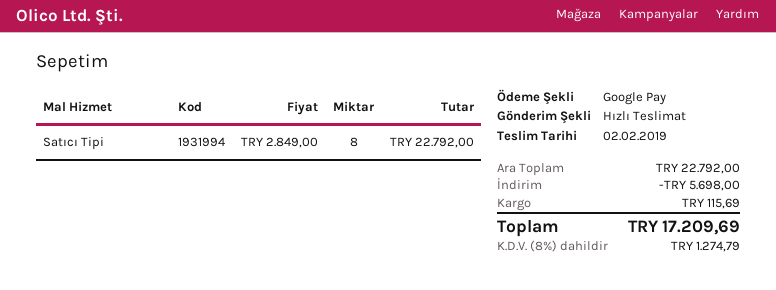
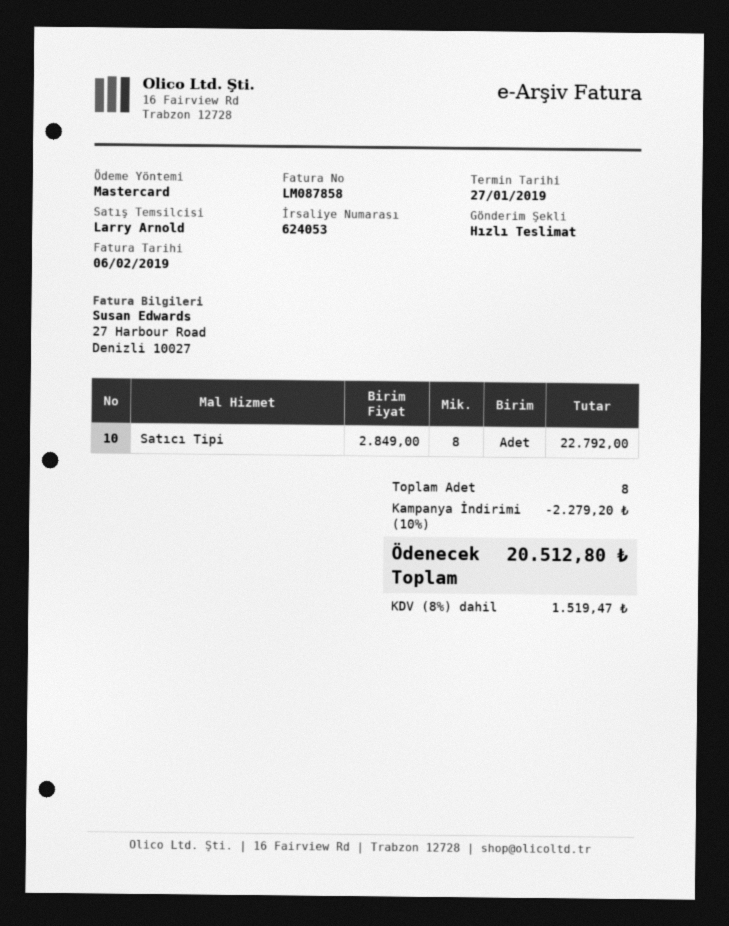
delivery date: 2019-02-02 -> 2019-01-27
payment method: Google Pay -> Mastercard
discount: 5698.00 -> 2279.20
shipping: 115.69 -> none
tax: 8% = 1274.79 -> 8% = 1519.47
total: 17209.69 -> 20512.80

